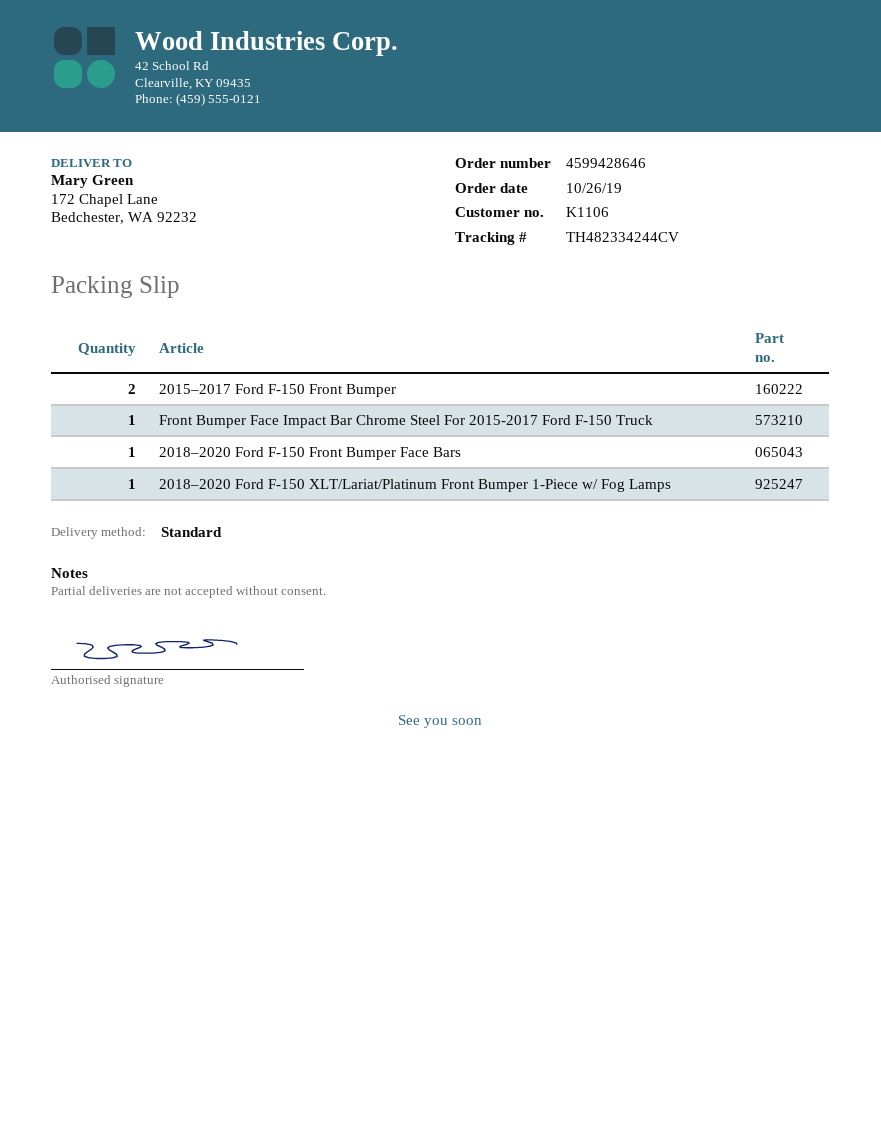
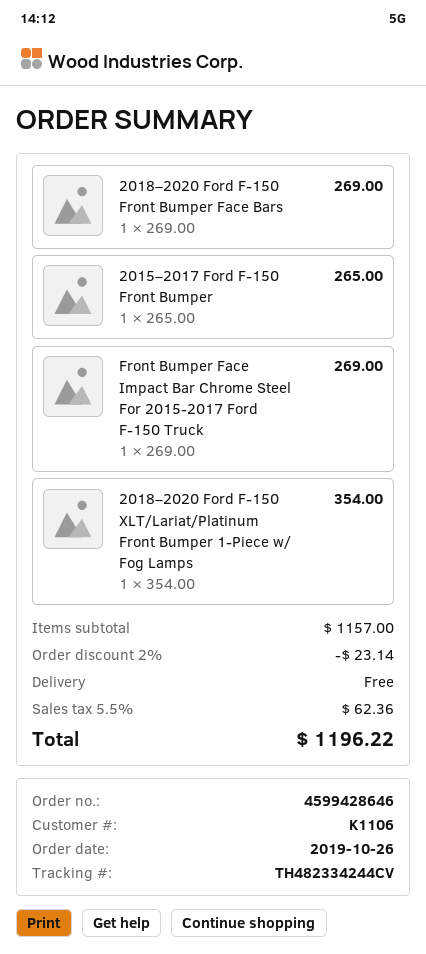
2015–2017 Ford F-150 Front Bumper: 2 -> 1

